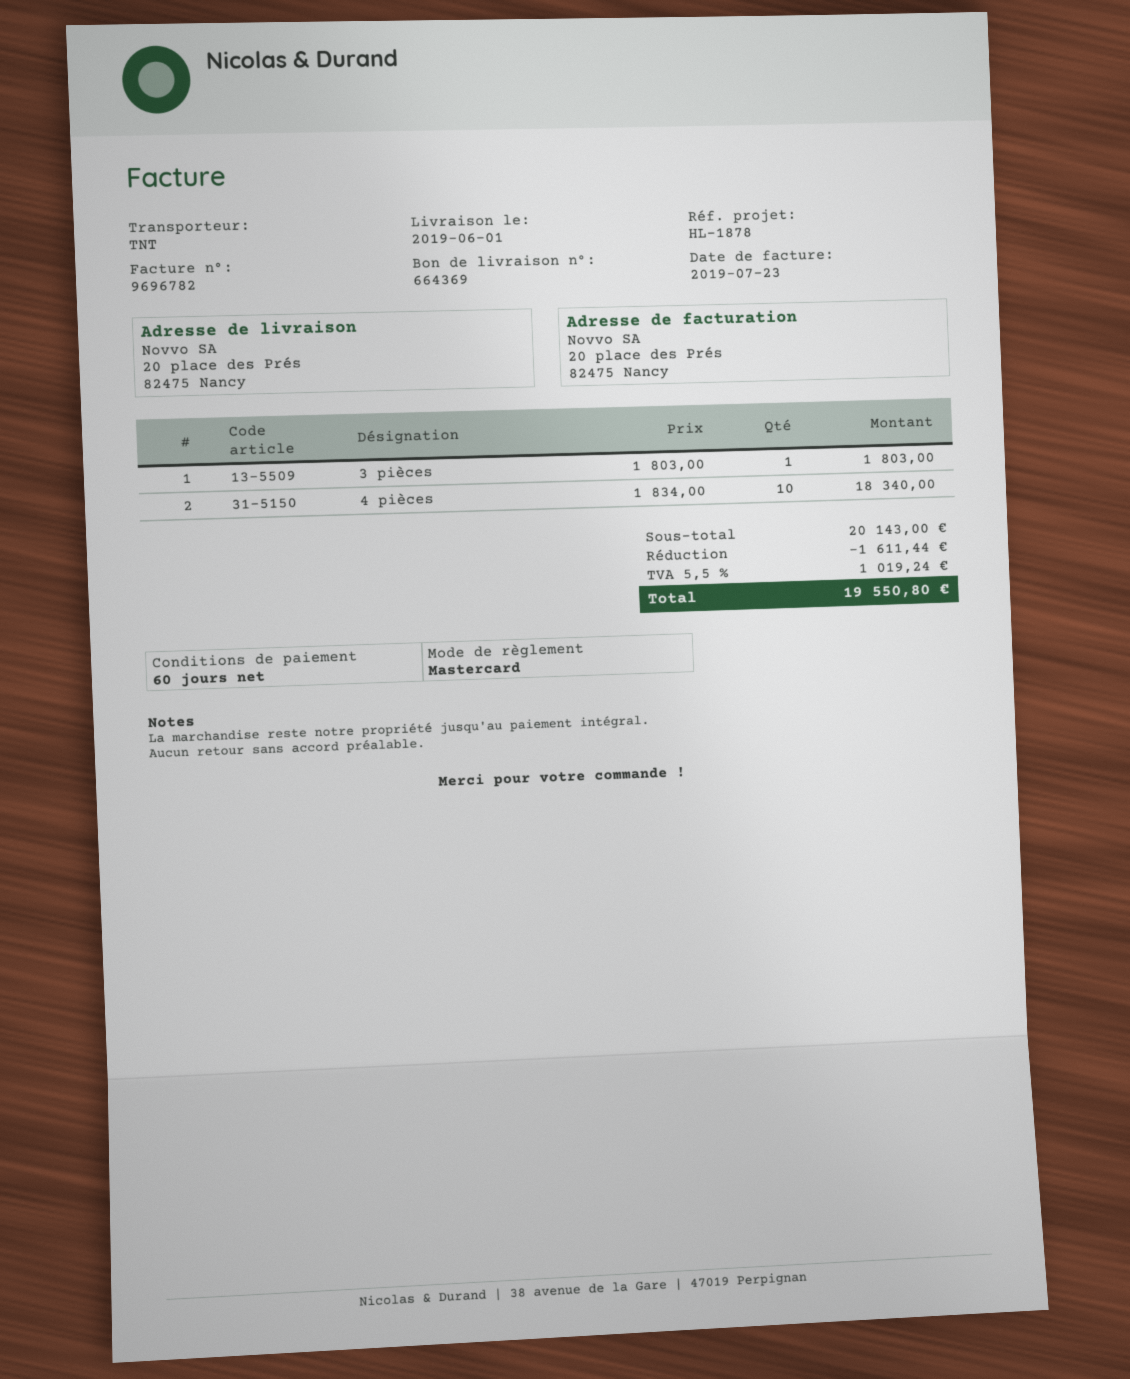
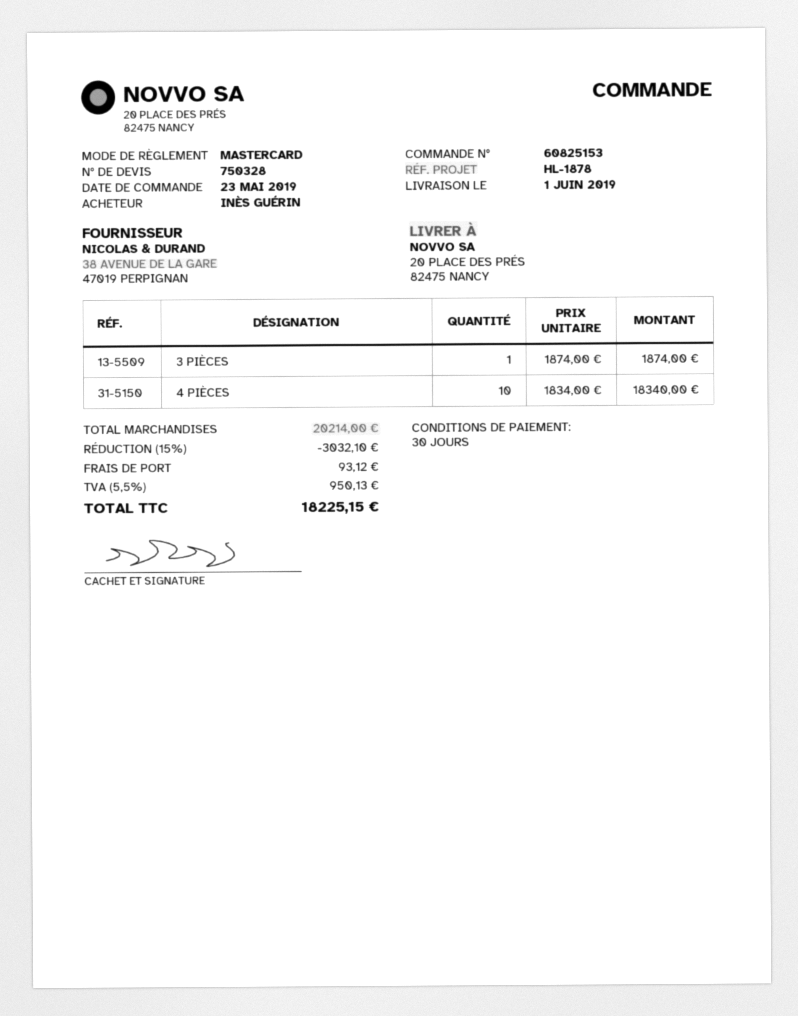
payment terms: 60 days -> 30 days
3 pièces: 1 x 1803.00 = 1803.00 -> 1 x 1874.00 = 1874.00
subtotal: 20143.00 -> 20214.00
discount: 1611.44 -> 3032.10
shipping: none -> 93.12
tax: 5.5% = 1019.24 -> 5.5% = 950.13
total: 19550.80 -> 18225.15

